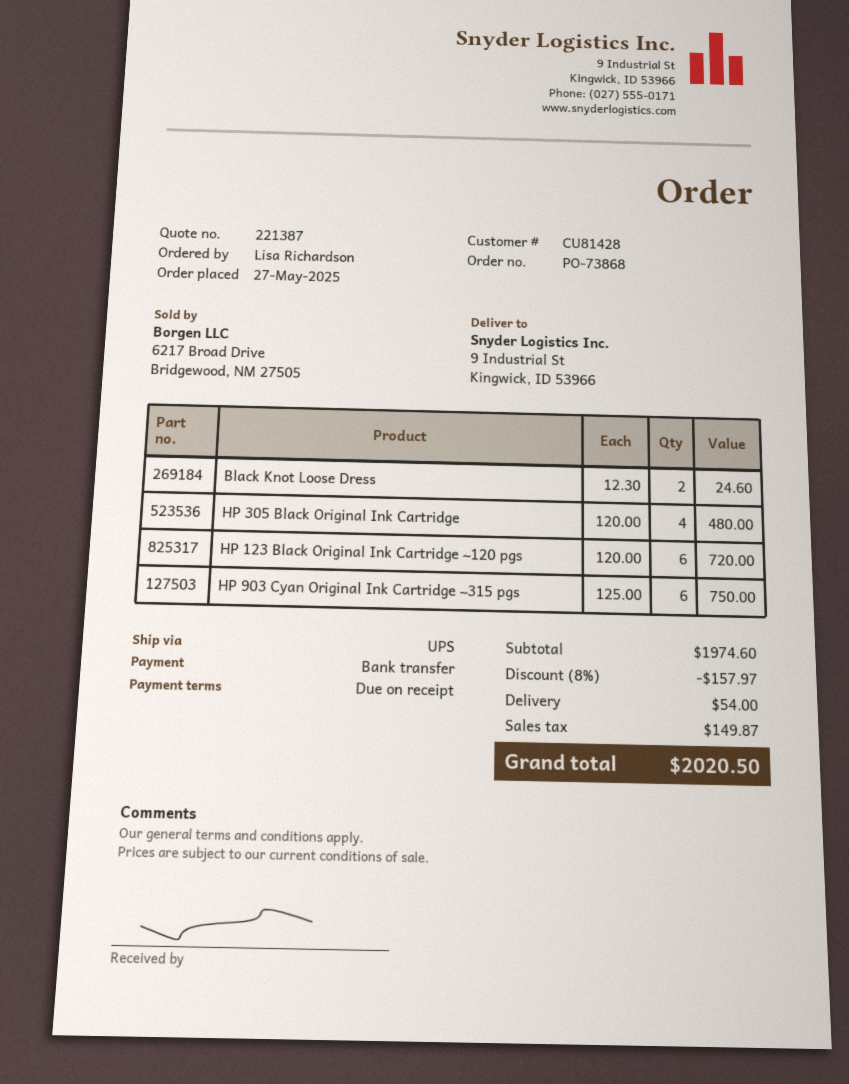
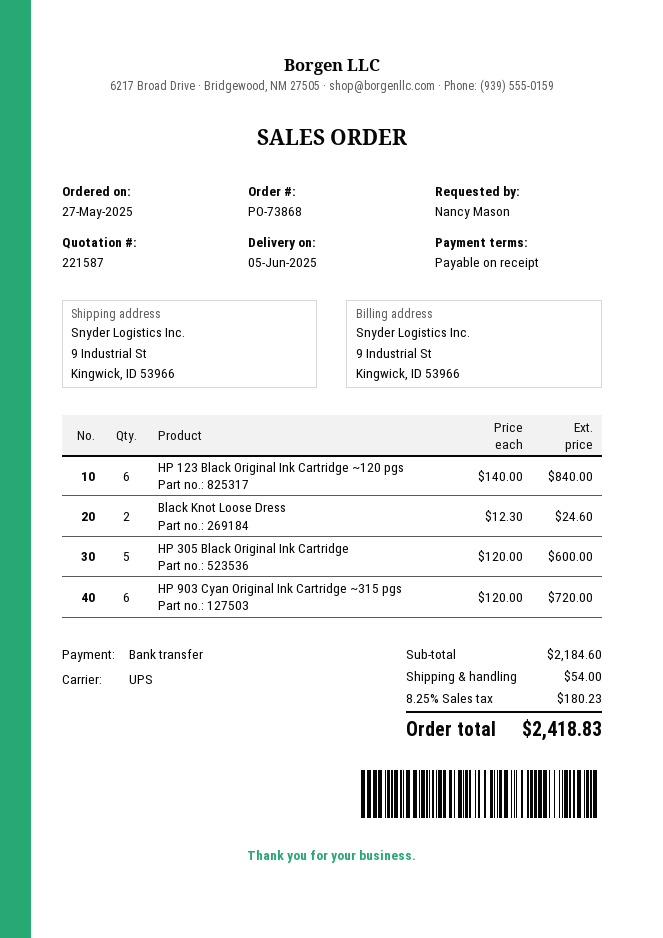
quote number: 221387 -> 221587
ordered by: Lisa Richardson -> Nancy Mason
HP 305 Black Original Ink Cartridge: 4 x 120.00 = 480.00 -> 5 x 120.00 = 600.00
HP 123 Black Original Ink Cartridge ~120 pgs: 6 x 120.00 = 720.00 -> 6 x 140.00 = 840.00
HP 903 Cyan Original Ink Cartridge ~315 pgs: 6 x 125.00 = 750.00 -> 6 x 120.00 = 720.00
subtotal: 1974.60 -> 2184.60
discount: 8% = 157.97 -> none
tax: 149.87 -> 180.23
total: 2020.50 -> 2418.83

